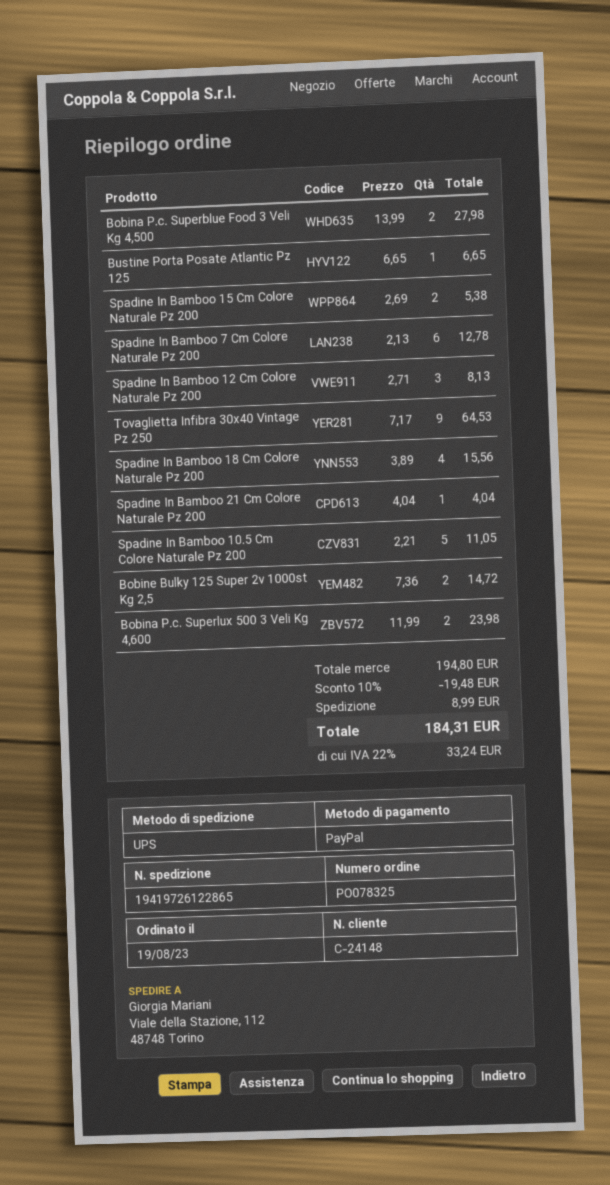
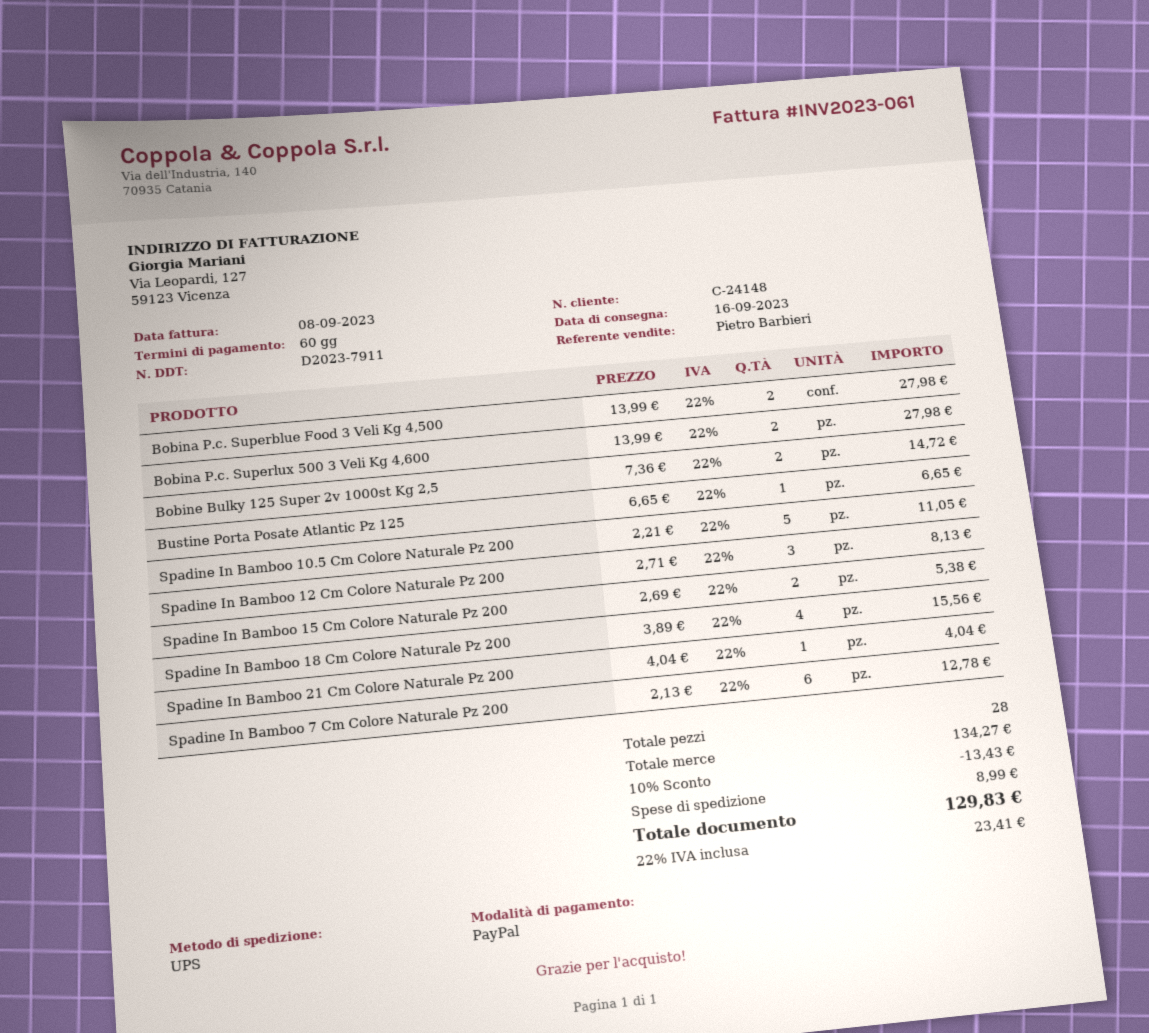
Tovaglietta Infibra 30x40 Vintage Pz 250: 9 x 7.17 = 64.53 -> none
Bobina P.c. Superlux 500 3 Veli Kg 4,600: 2 x 11.99 = 23.98 -> 2 x 13.99 = 27.98
subtotal: 194.80 -> 134.27
discount: 10% = 19.48 -> 10% = 13.43
tax: 22% = 33.24 -> 22% = 23.41
total: 184.31 -> 129.83

